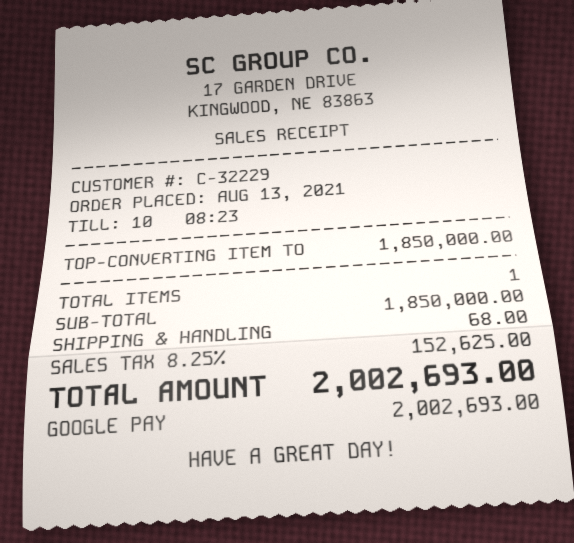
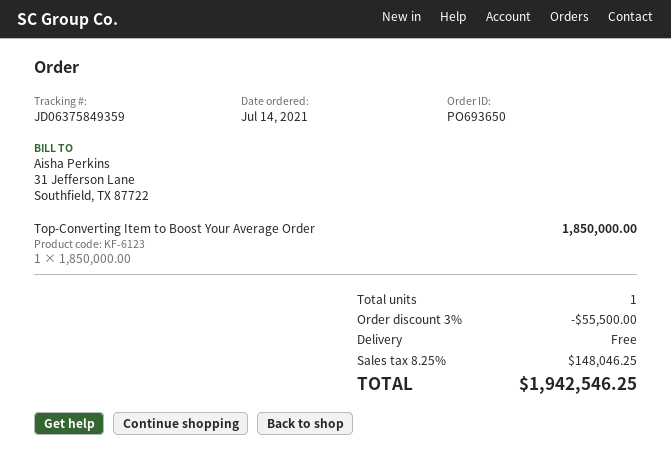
order date: 2021-08-13 -> 2021-07-14
discount: none -> 3% = 55500.00
shipping: 68.00 -> 0.00
tax: 8.25% = 152625.00 -> 8.25% = 148046.25
total: 2002693.00 -> 1942546.25

